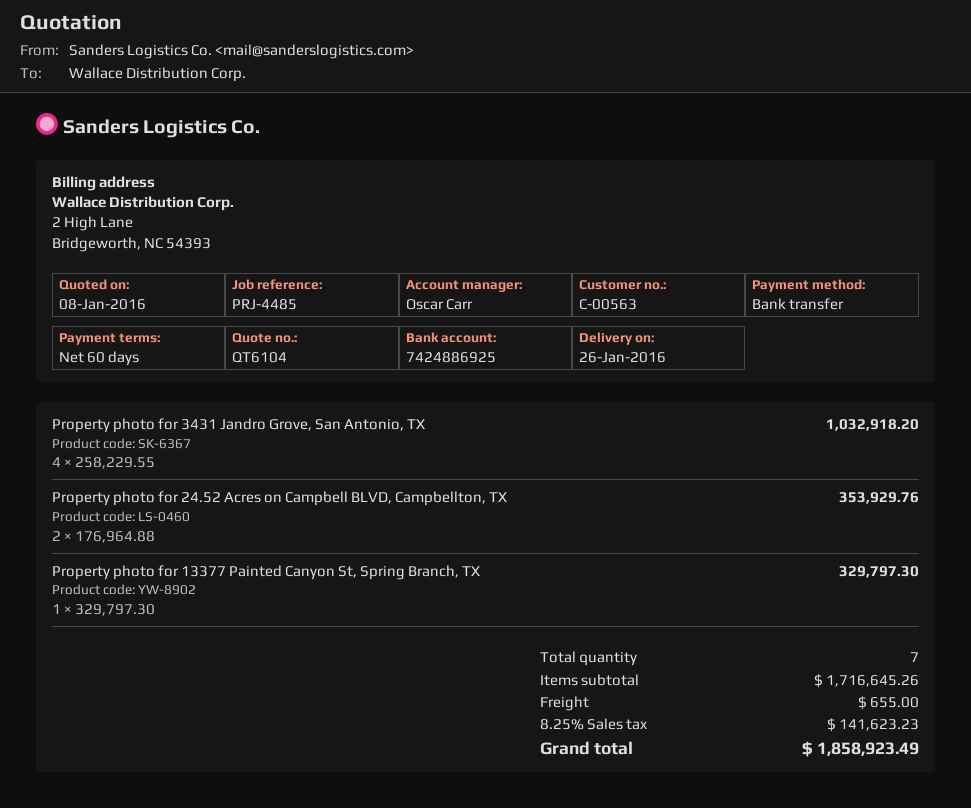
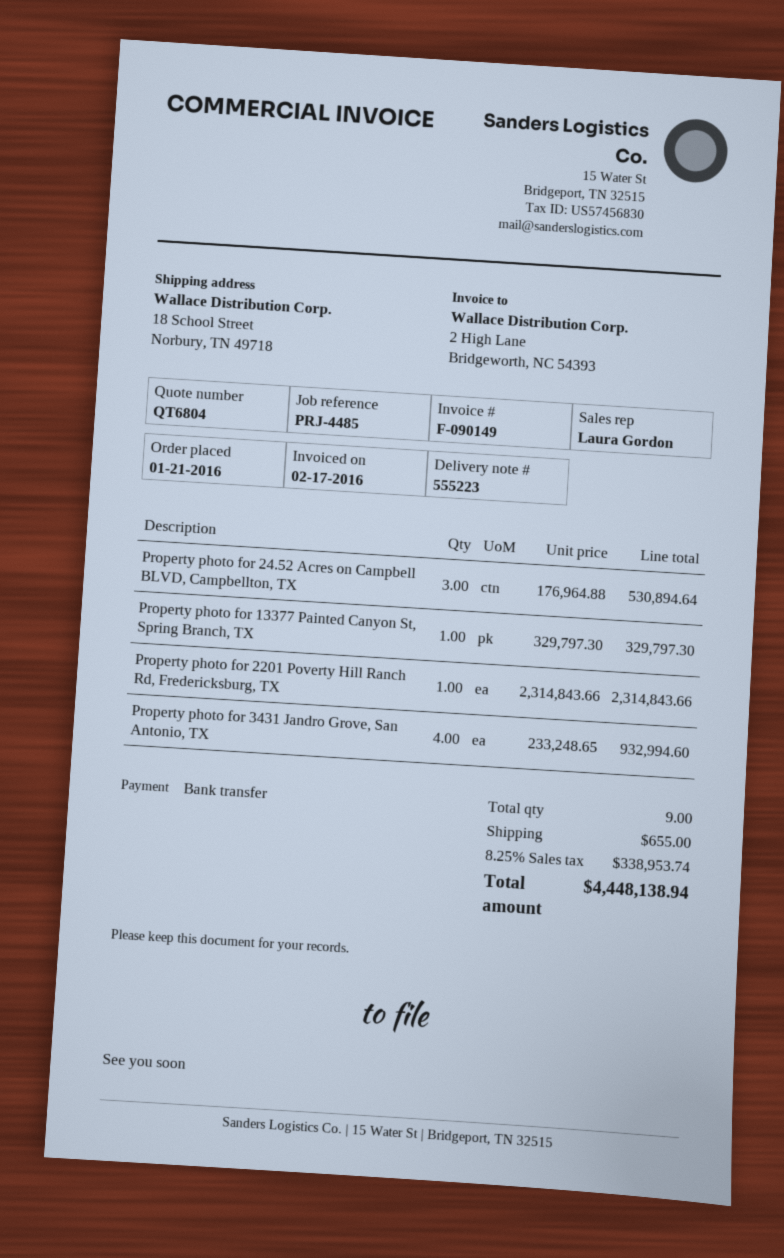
quote number: QT6104 -> QT6804
sales rep: Oscar Carr -> Laura Gordon
Property photo for 3431 Jandro Grove, San Antonio, TX: 4 x 258229.55 = 1032918.20 -> 4 x 233248.65 = 932994.60
Property photo for 24.52 Acres on Campbell BLVD, Campbellton, TX: 2 x 176964.88 = 353929.76 -> 3 x 176964.88 = 530894.64
Property photo for 2201 Poverty Hill Ranch Rd, Fredericksburg, TX: none -> 1 x 2314843.66 = 2314843.66
total quantity: 7 -> 9
tax: 8.25% = 141623.23 -> 8.25% = 338953.74
total: 1858923.49 -> 4448138.94

